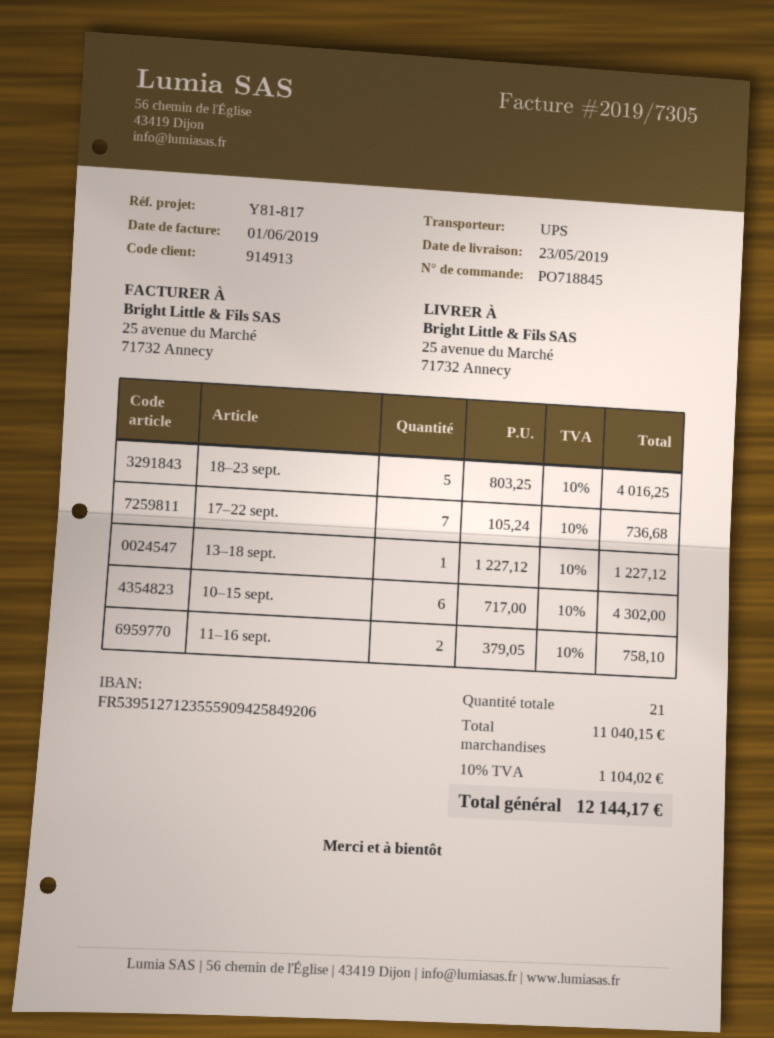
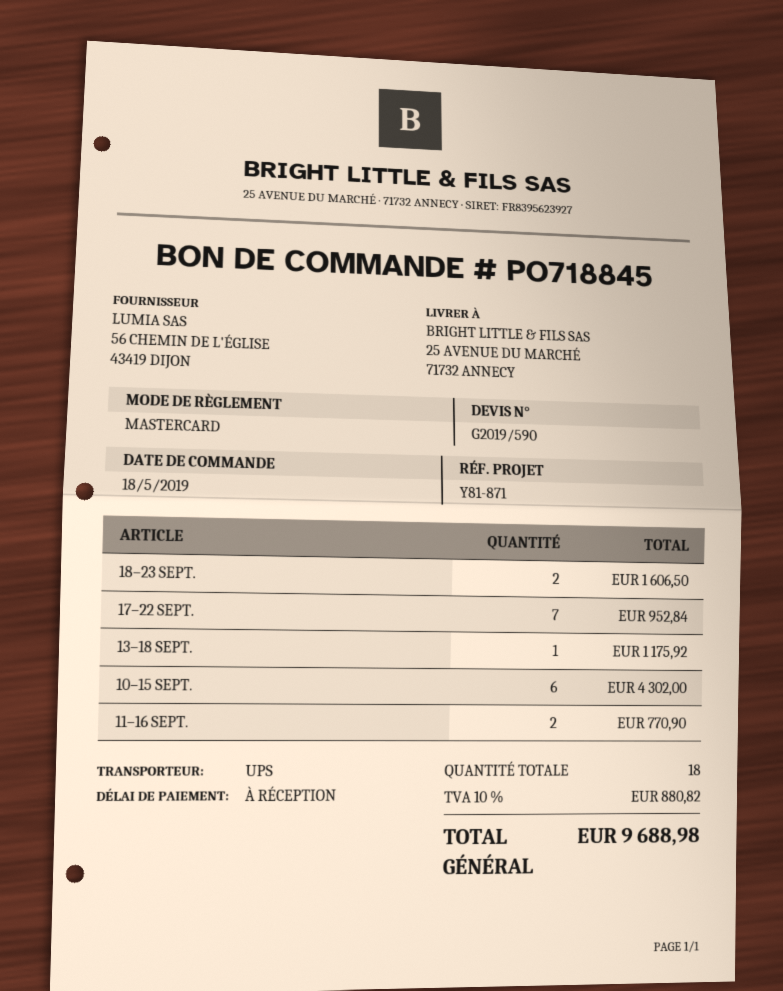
reference: Y81-817 -> Y81-871
18–23 sept.: 5 for 4016.25 -> 2 for 1606.50
17–22 sept.: 7 for 736.68 -> 7 for 952.84
13–18 sept.: 1 for 1227.12 -> 1 for 1175.92
11–16 sept.: 2 for 758.10 -> 2 for 770.90
total quantity: 21 -> 18
tax: 10% = 1104.02 -> 10% = 880.82
total: 12144.17 -> 9688.98

